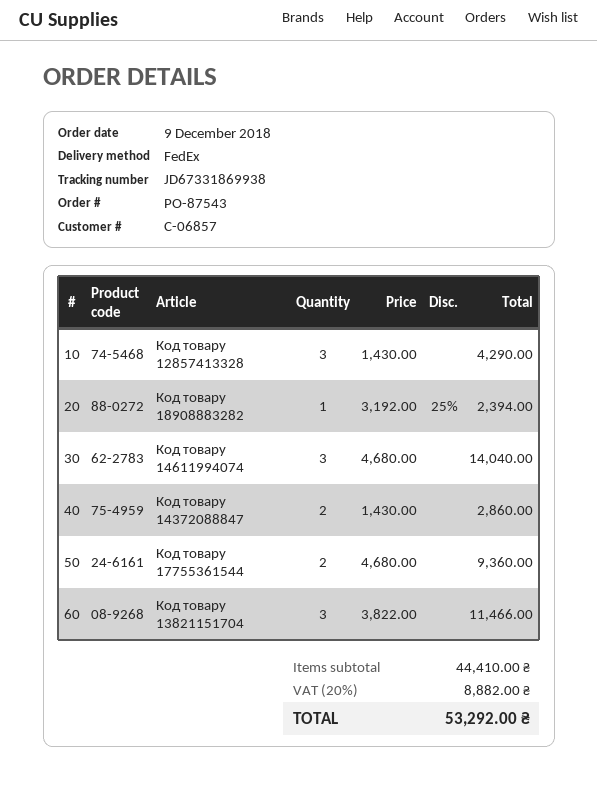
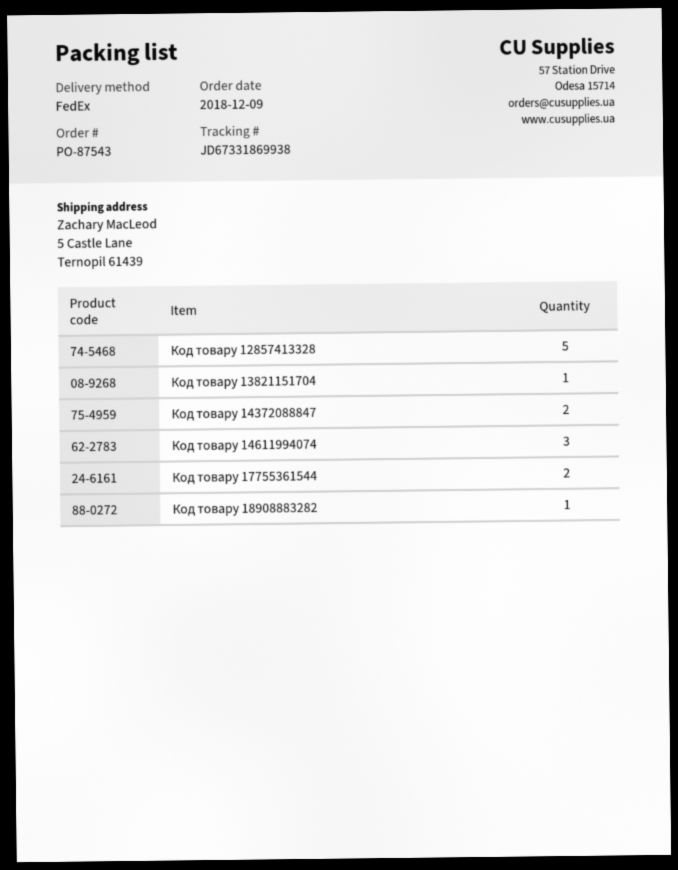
Код товару 12857413328: 3 -> 5
Код товару 13821151704: 3 -> 1

